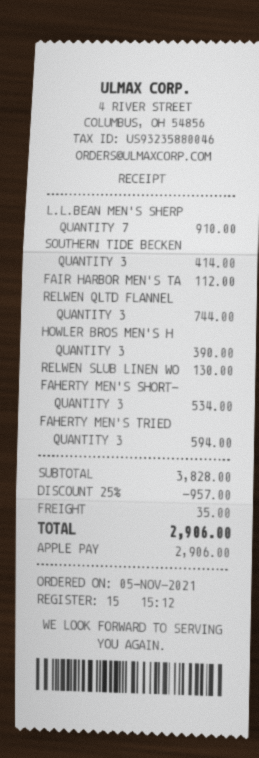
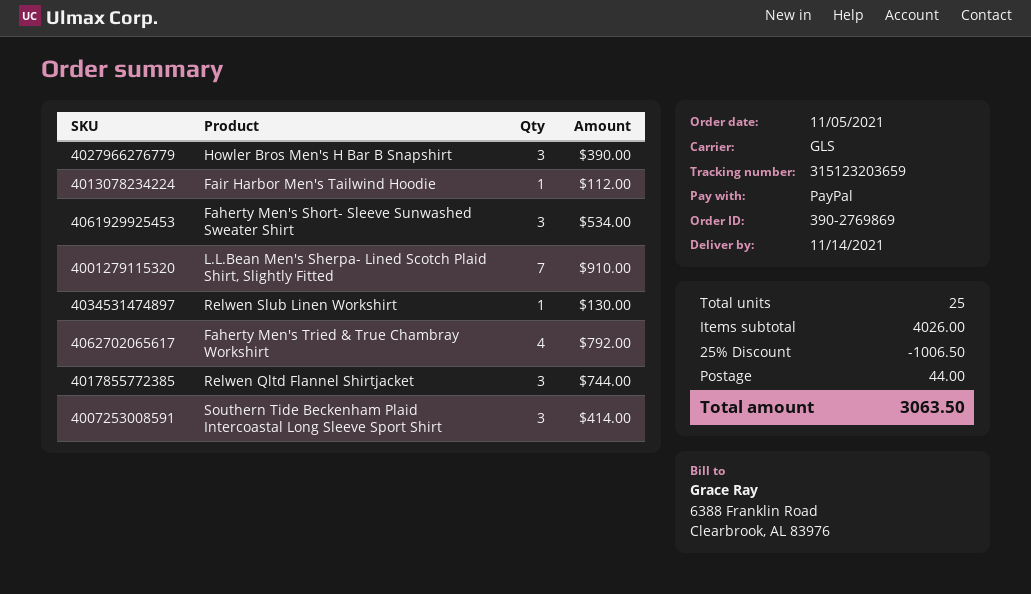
payment method: Apple Pay -> PayPal
FAHERTY MEN'S TRIED: 3 for 594.00 -> 4 for 792.00
subtotal: 3828.00 -> 4026.00
discount: 25% = 957.00 -> 25% = 1006.50
shipping: 35.00 -> 44.00
total: 2906.00 -> 3063.50

